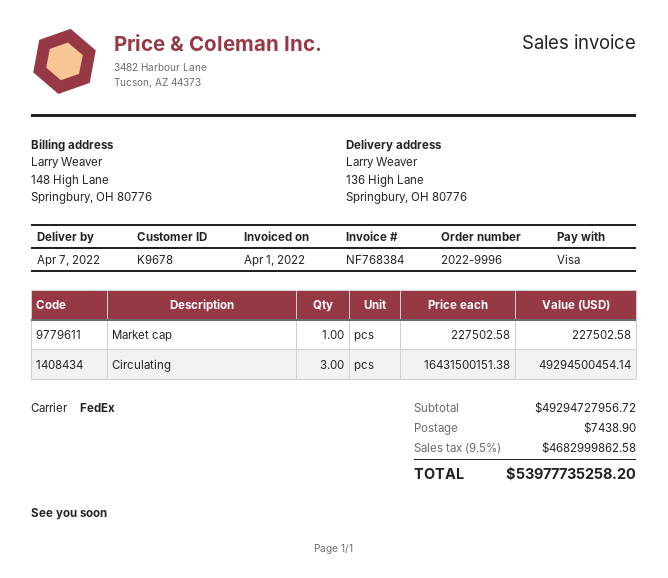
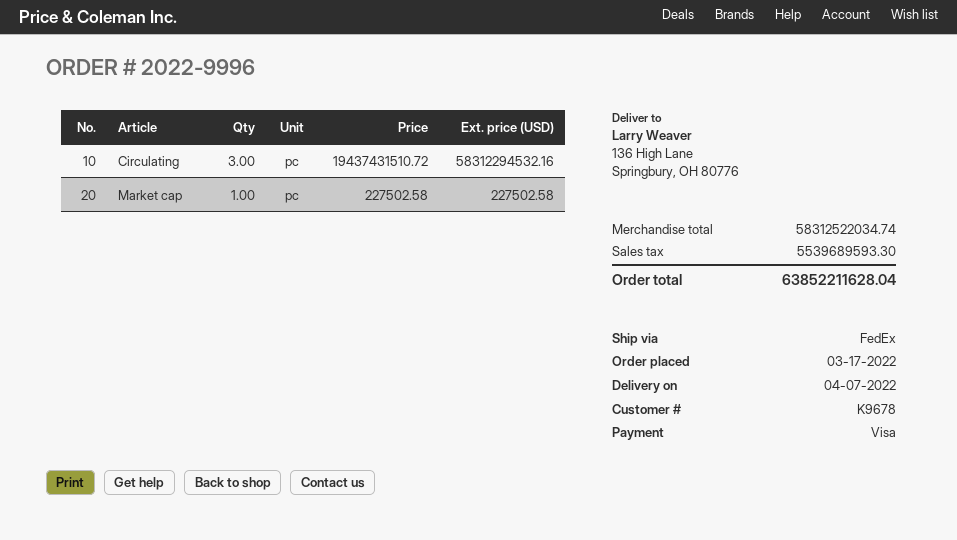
Circulating: 3 x 16431500151.38 = 49294500454.14 -> 3 x 19437431510.72 = 58312294532.16
subtotal: 49294727956.72 -> 58312522034.74
shipping: 7438.90 -> none
tax: 4682999862.58 -> 5539689593.30
total: 53977735258.20 -> 63852211628.04

